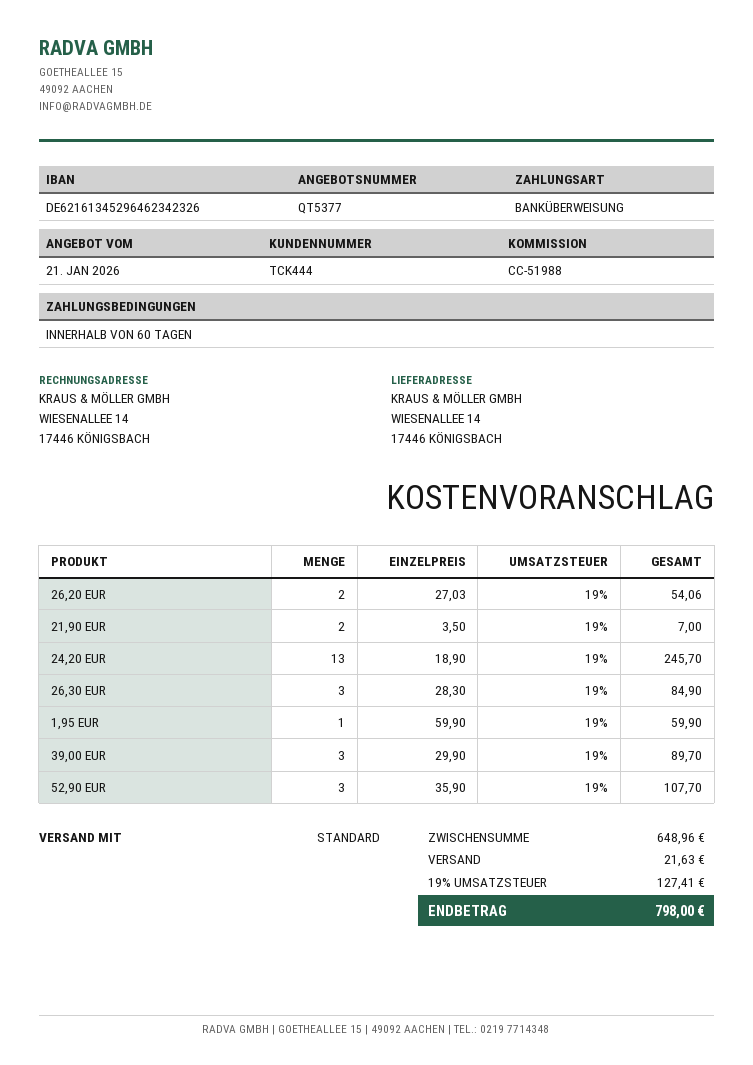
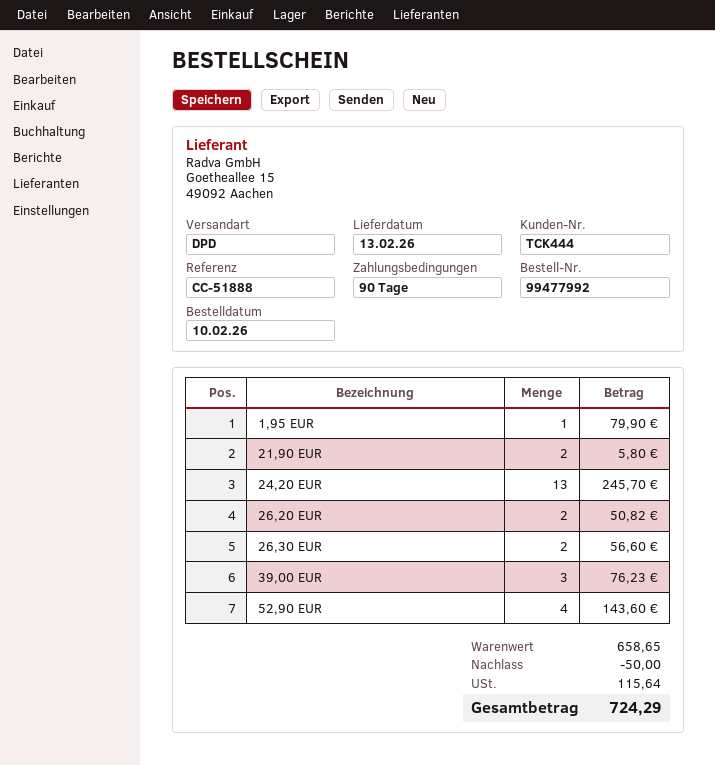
payment terms: 60 days -> 90 days
reference: CC-51988 -> CC-51888
shipping method: standard -> DPD
26,20 EUR: 2 for 54.06 -> 2 for 50.82
21,90 EUR: 2 for 7.00 -> 2 for 5.80
26,30 EUR: 3 for 84.90 -> 2 for 56.60
1,95 EUR: 1 for 59.90 -> 1 for 79.90
39,00 EUR: 3 for 89.70 -> 3 for 76.23
52,90 EUR: 3 for 107.70 -> 4 for 143.60
subtotal: 648.96 -> 658.65
discount: none -> 50.00
shipping: 21.63 -> none
tax: 127.41 -> 115.64
total: 798.00 -> 724.29

